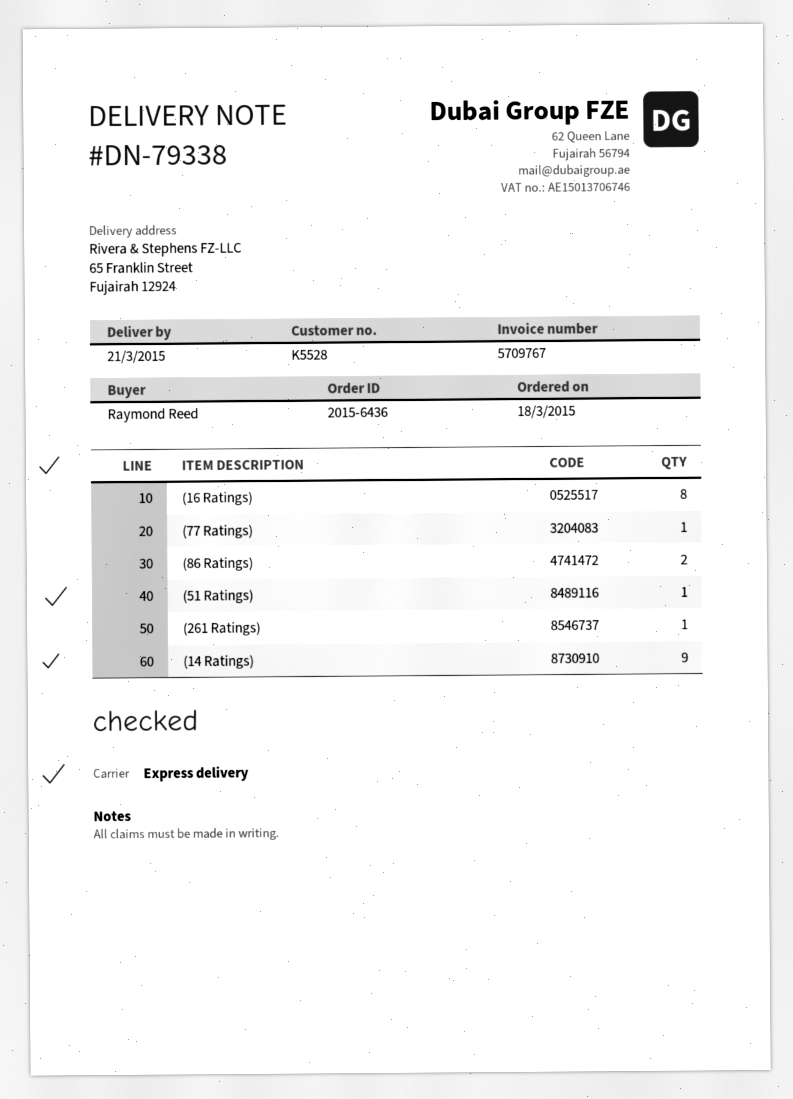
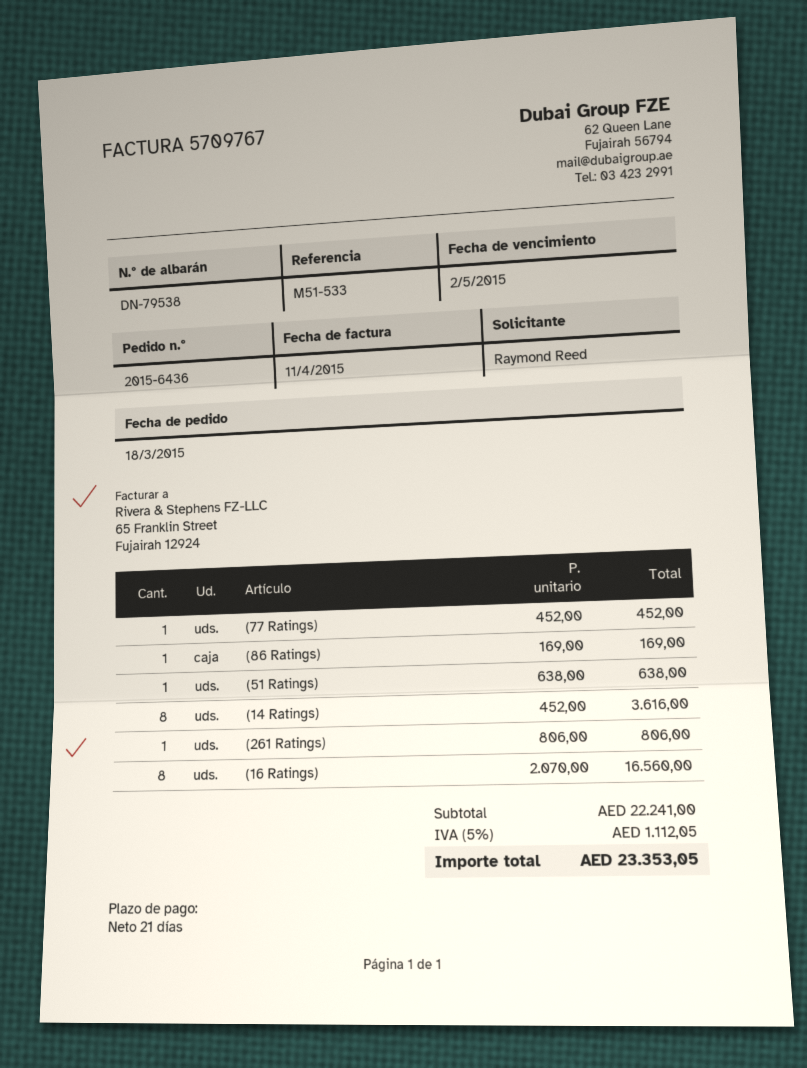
delivery note number: DN-79338 -> DN-79538
(86 Ratings): 2 -> 1
(14 Ratings): 9 -> 8

